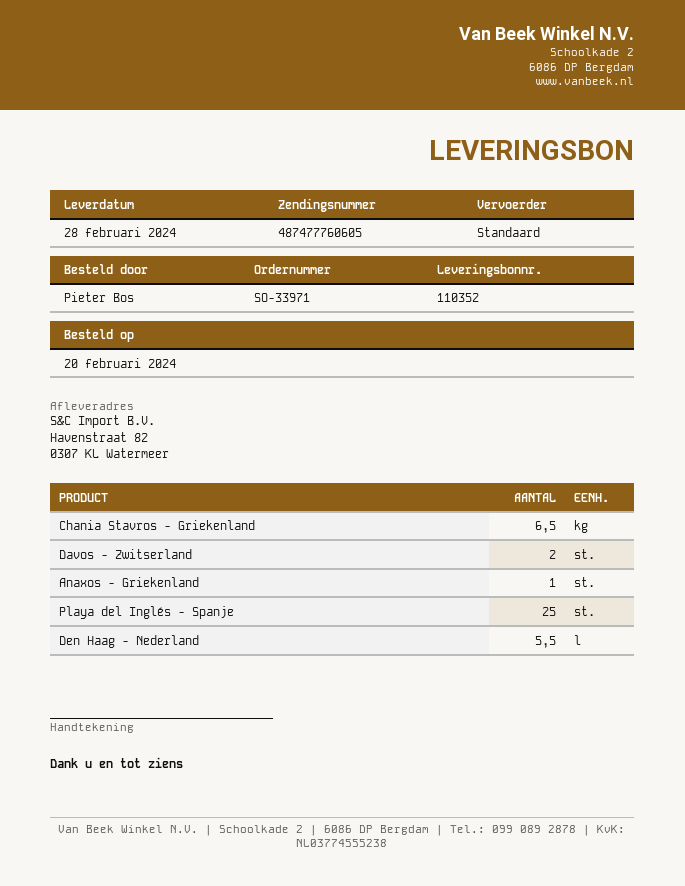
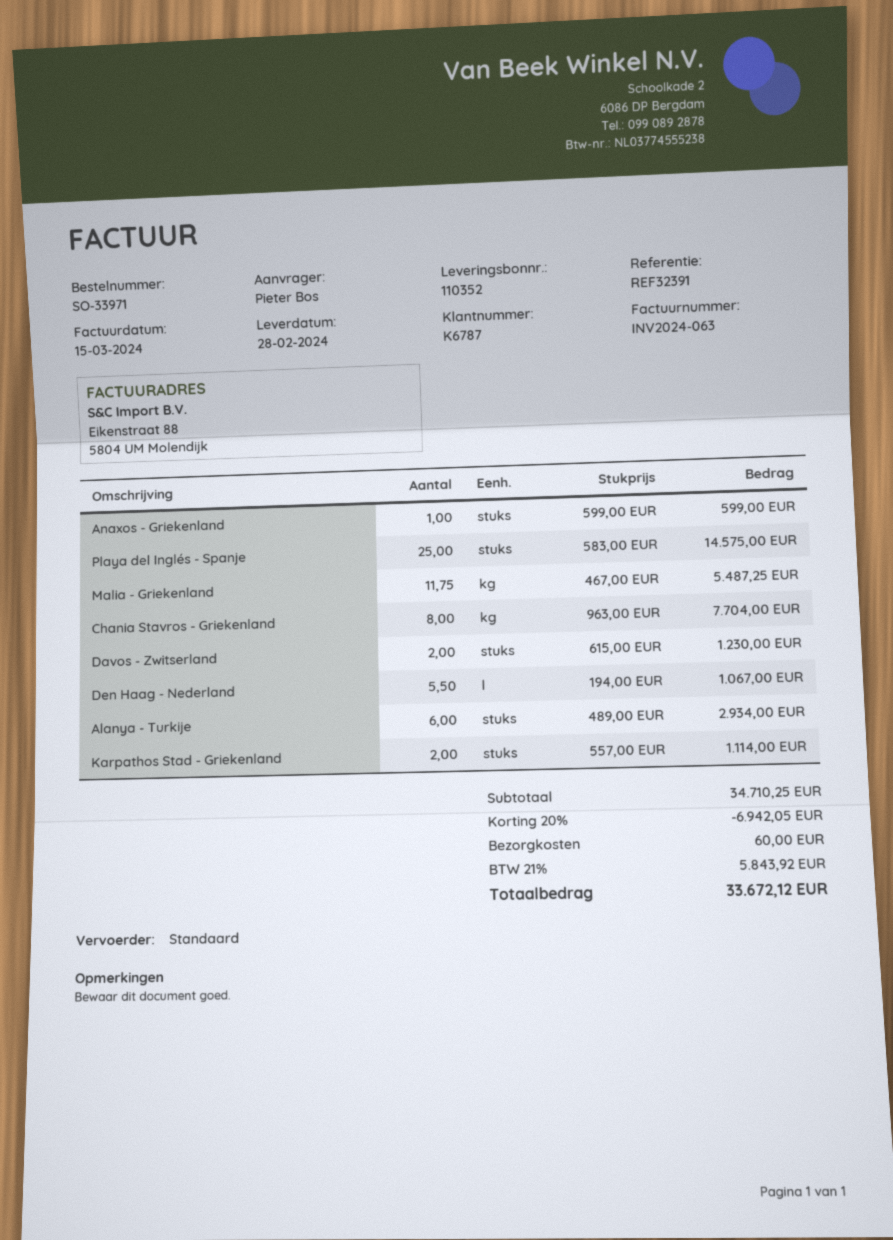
Chania Stavros - Griekenland: 6.5 -> 8
Malia - Griekenland: none -> 11.75
Alanya - Turkije: none -> 6
Karpathos Stad - Griekenland: none -> 2

